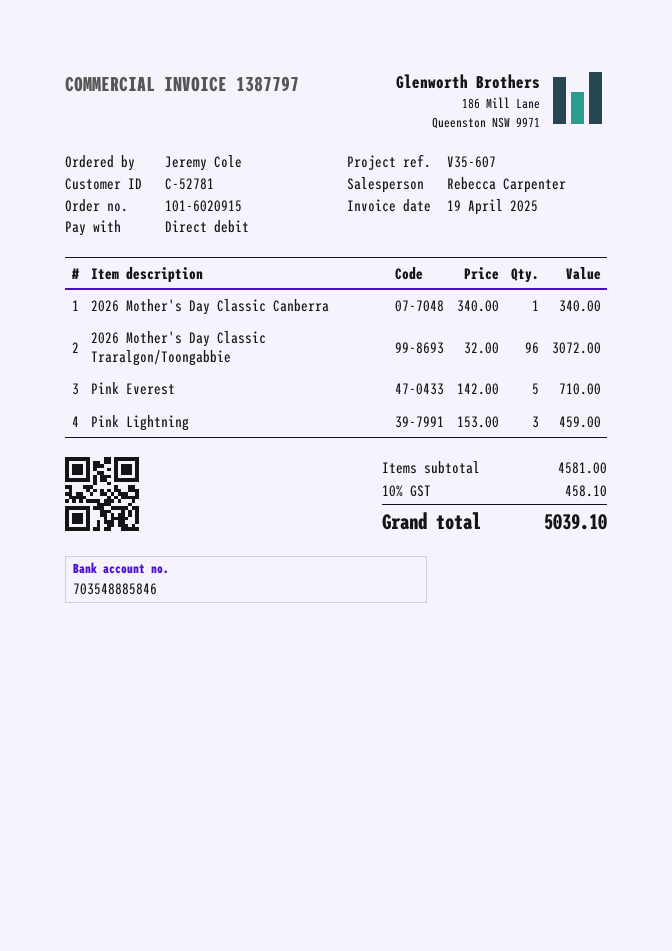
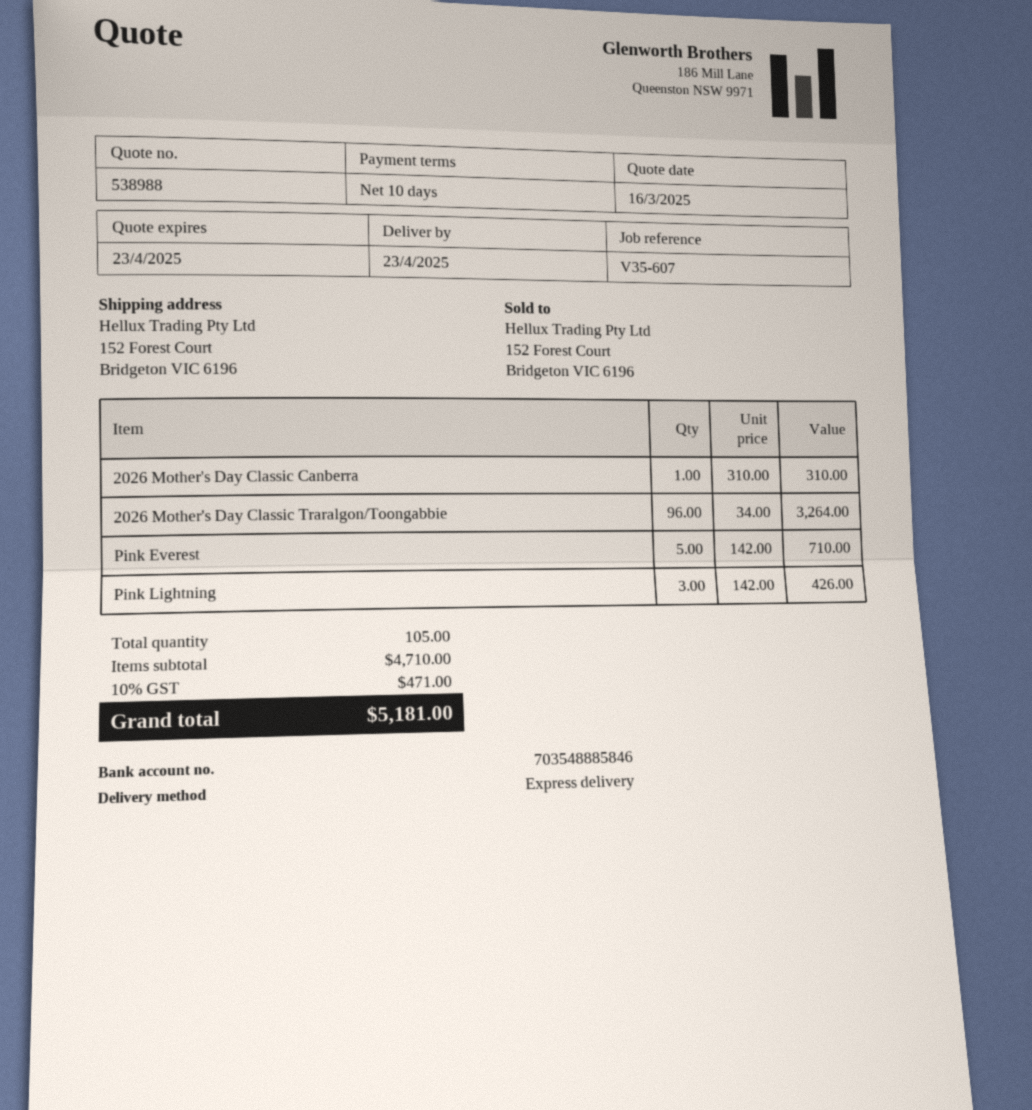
2026 Mother's Day Classic Canberra: 1 x 340.00 = 340.00 -> 1 x 310.00 = 310.00
2026 Mother's Day Classic Traralgon/Toongabbie: 96 x 32.00 = 3072.00 -> 96 x 34.00 = 3264.00
Pink Lightning: 3 x 153.00 = 459.00 -> 3 x 142.00 = 426.00
subtotal: 4581.00 -> 4710.00
tax: 10% = 458.10 -> 10% = 471.00
total: 5039.10 -> 5181.00

